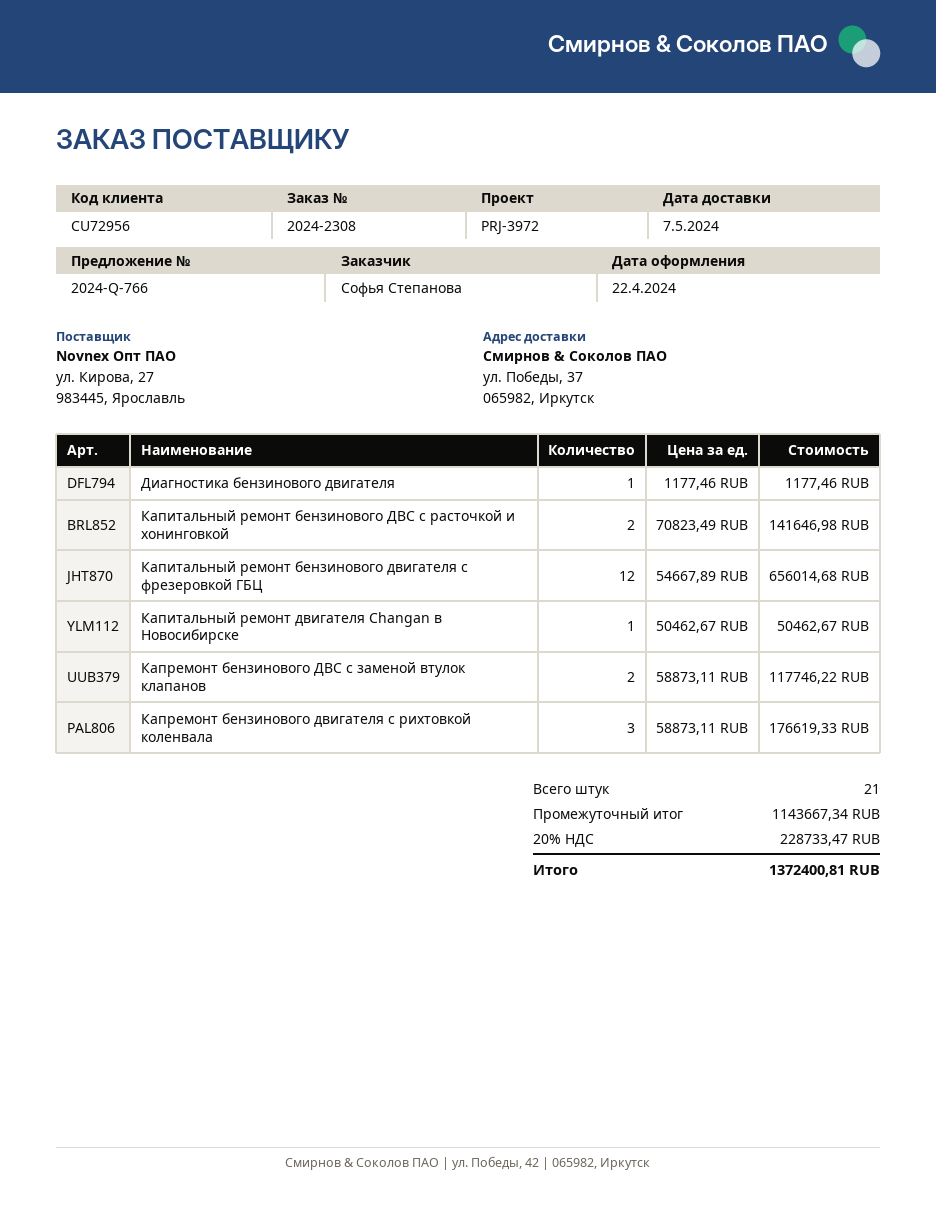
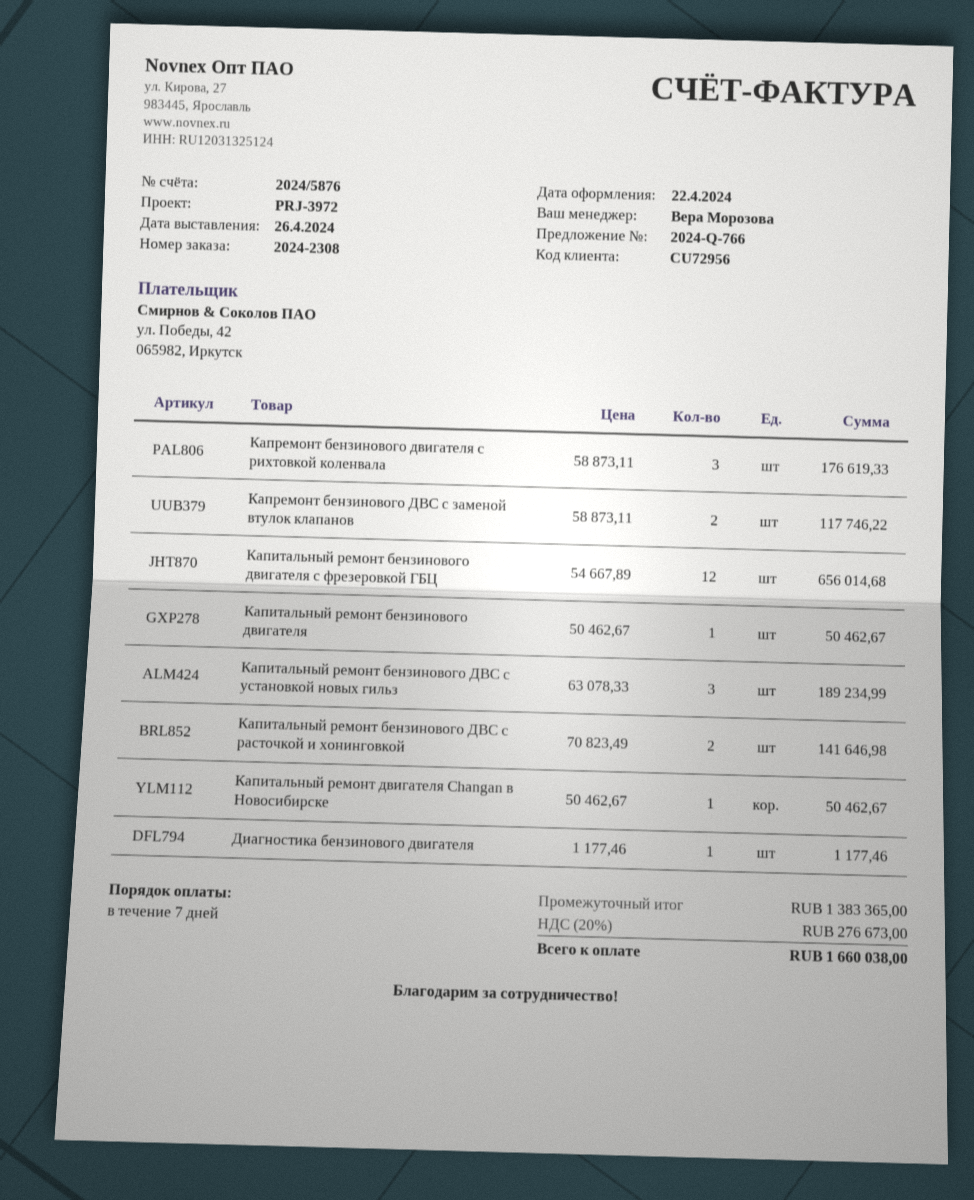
Капитальный ремонт бензинового двигателя: none -> 1 x 50462.67 = 50462.67
Капитальный ремонт бензинового ДВС с установкой новых гильз: none -> 3 x 63078.33 = 189234.99
subtotal: 1143667.34 -> 1383365.00
tax: 20% = 228733.47 -> 20% = 276673.00
total: 1372400.81 -> 1660038.00

